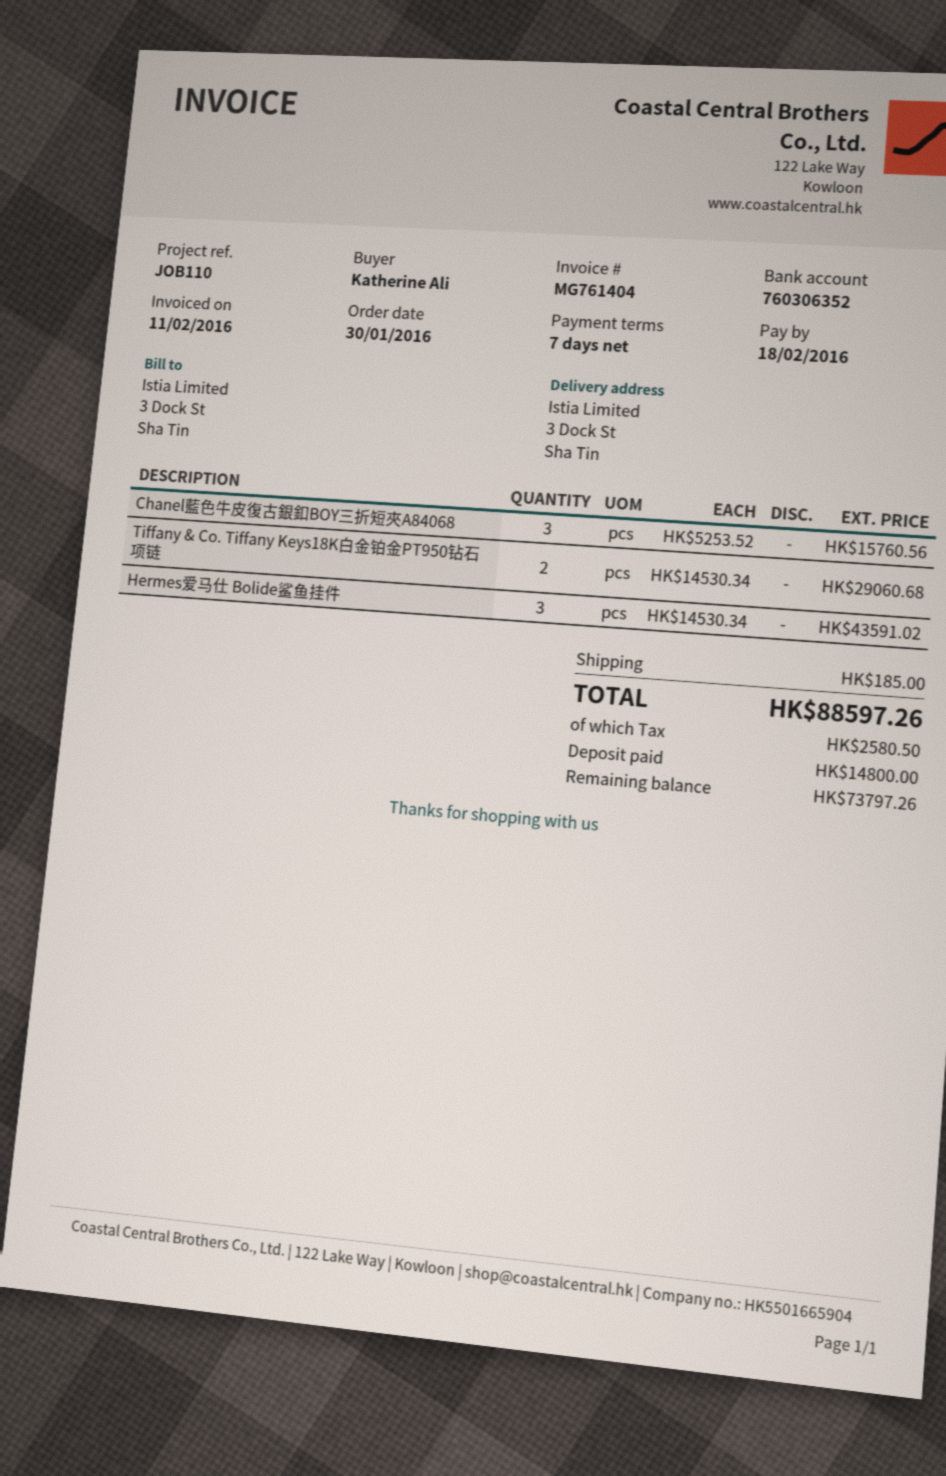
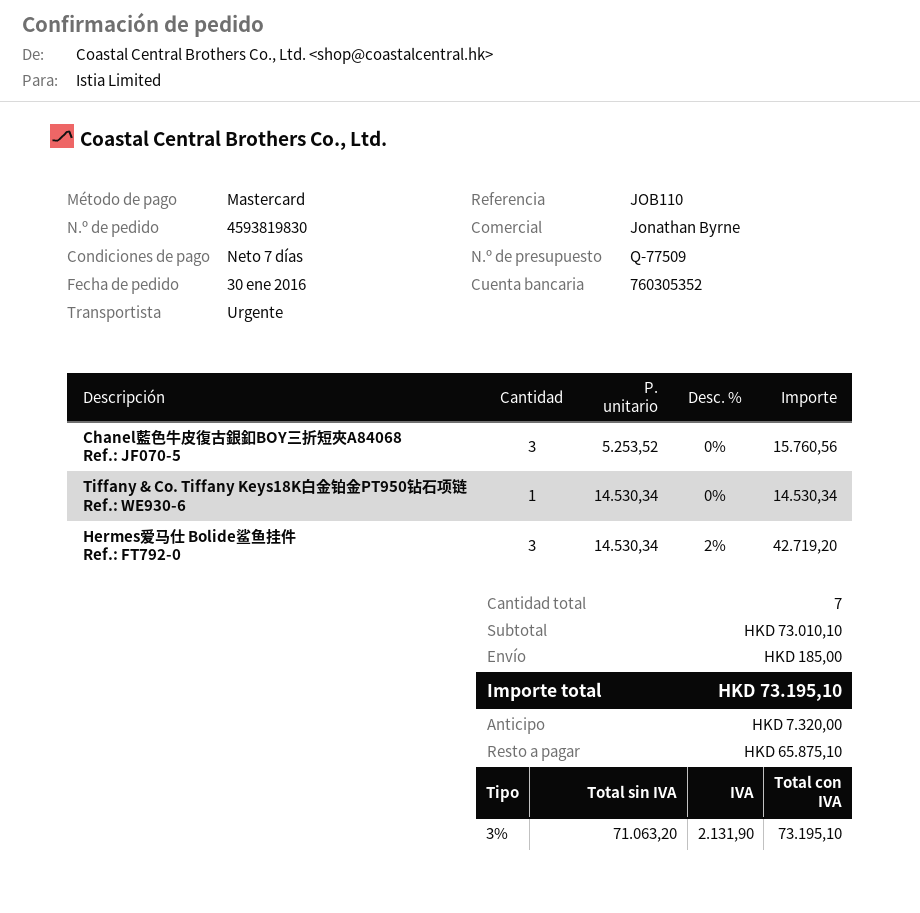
bank account: 760306352 -> 760305352
Tiffany & Co. Tiffany Keys18K白金铂金PT950钻石项链: 2 x 14530.34 = 29060.68 -> 1 x 14530.34 = 14530.34
Hermes爱马仕 Bolide鲨鱼挂件: 3 x 14530.34 = 43591.02 -> 3 x 14530.34 - 2% = 42719.20
tax: 2580.50 -> 2131.90
total: 88597.26 -> 73195.10
deposit: 14800.00 -> 7320.00
balance: 73797.26 -> 65875.10

